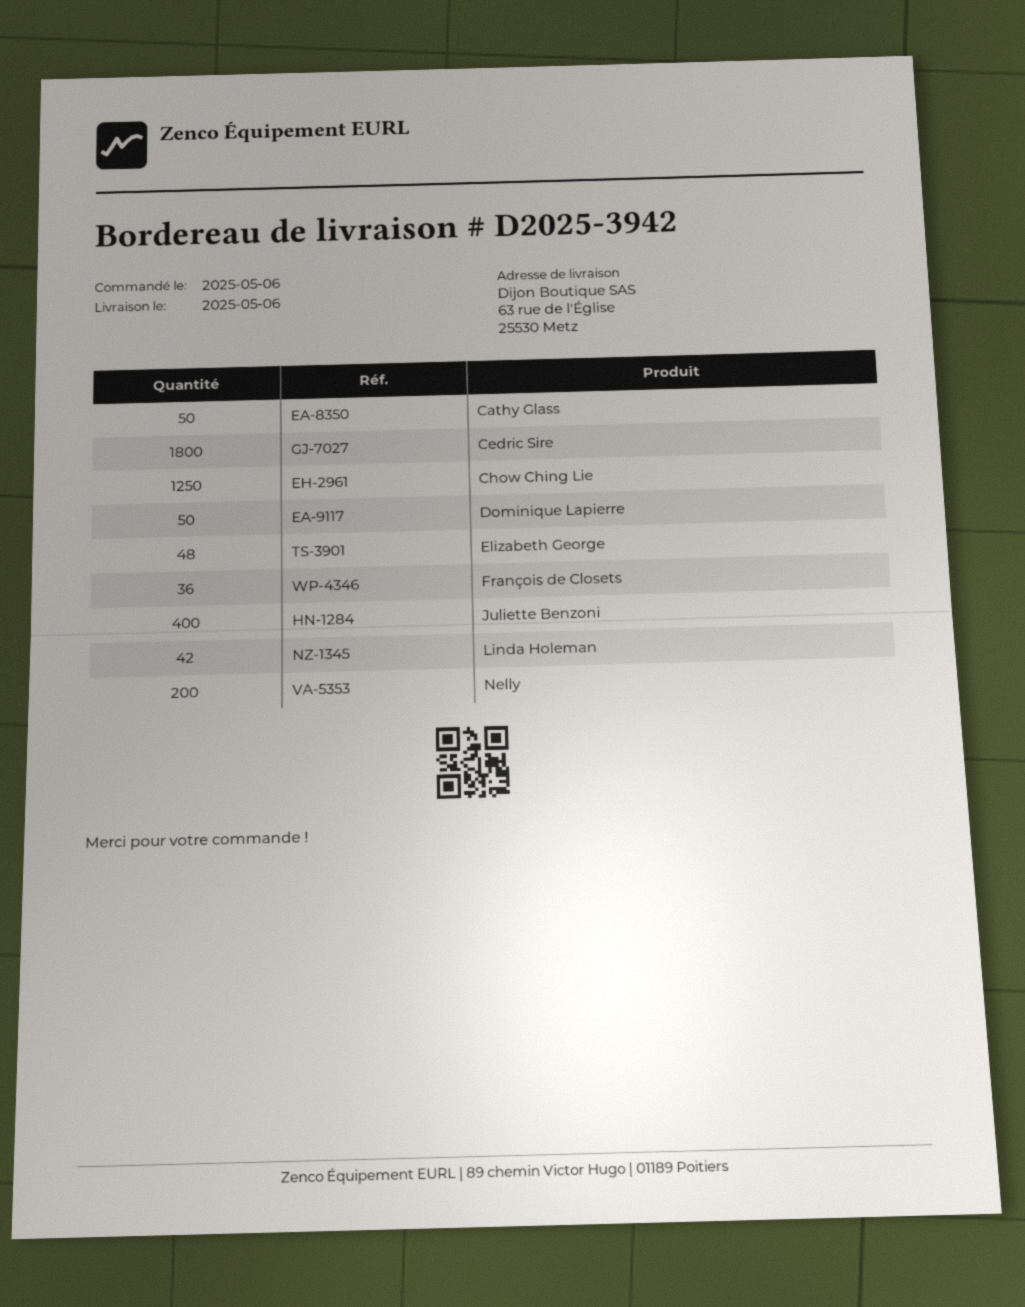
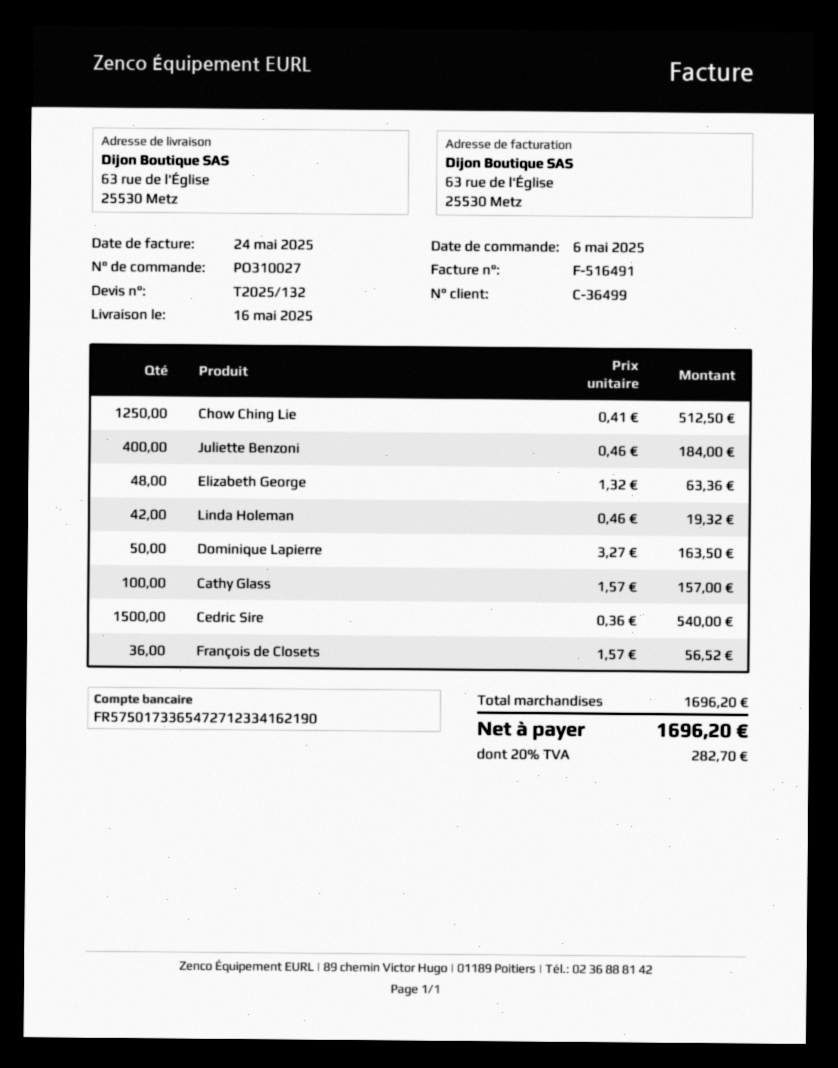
delivery date: 2025-05-06 -> 2025-05-16
Cathy Glass: 50 -> 100
Cedric Sire: 1800 -> 1500
Nelly: 200 -> none

